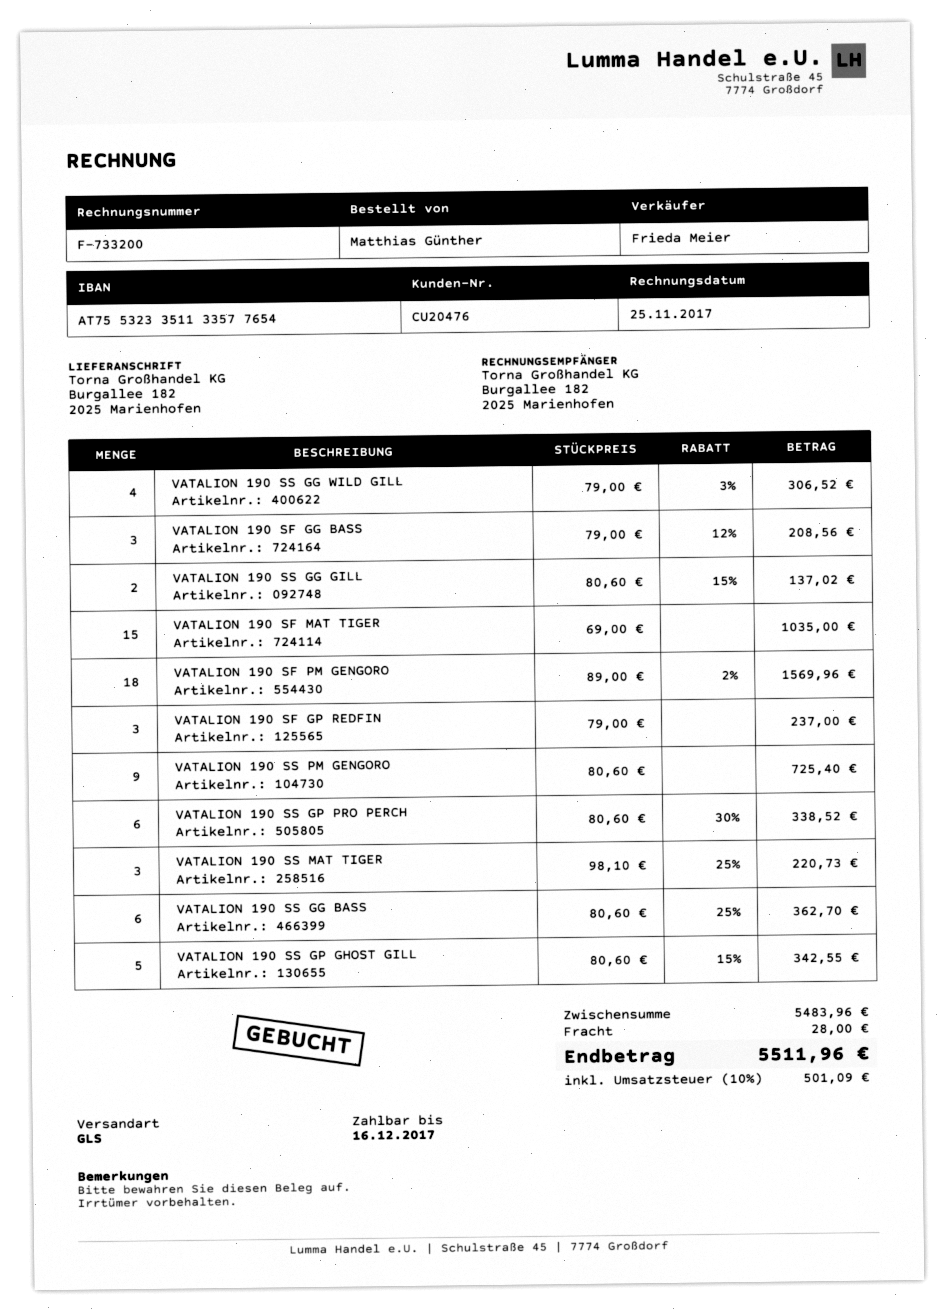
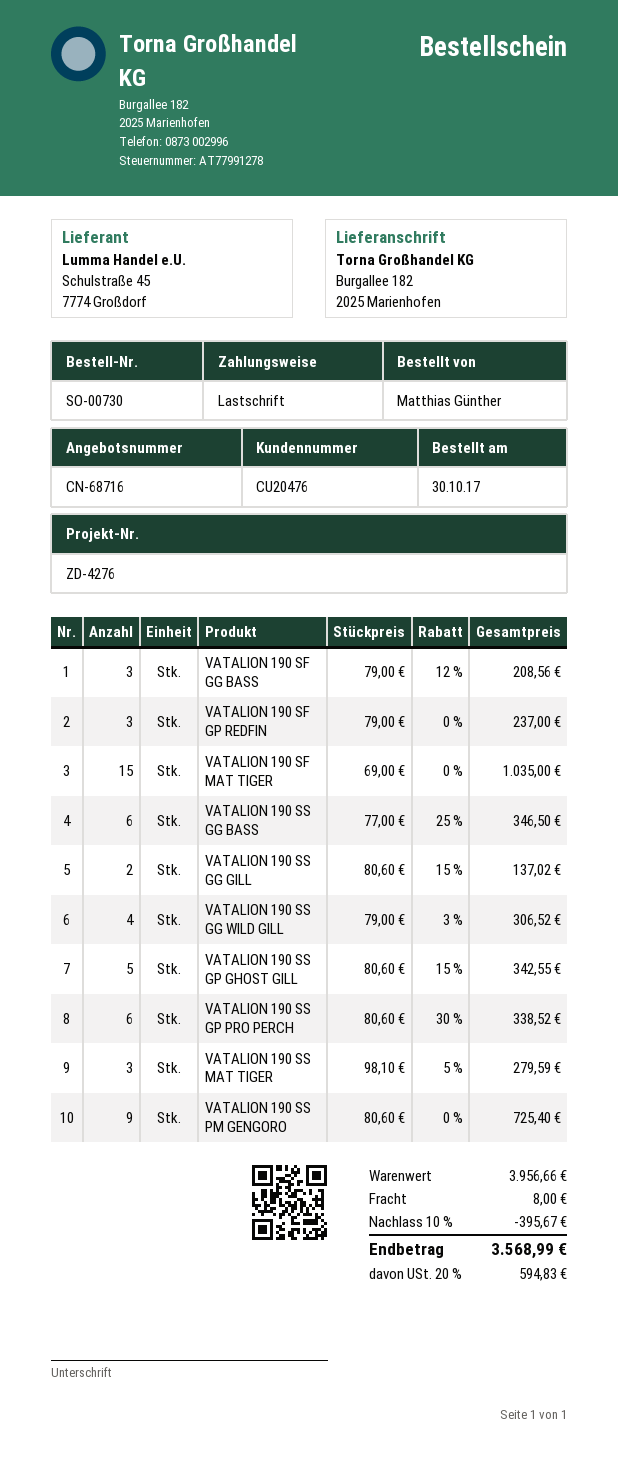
VATALION 190 SF PM GENGORO: 18 x 89.00 - 2% = 1569.96 -> none
VATALION 190 SS MAT TIGER: 3 x 98.10 - 25% = 220.73 -> 3 x 98.10 - 5% = 279.59
VATALION 190 SS GG BASS: 6 x 80.60 - 25% = 362.70 -> 6 x 77.00 - 25% = 346.50
subtotal: 5483.96 -> 3956.66
discount: none -> 10% = 395.67
shipping: 28.00 -> 8.00
tax: 10% = 501.09 -> 20% = 594.83
total: 5511.96 -> 3568.99

